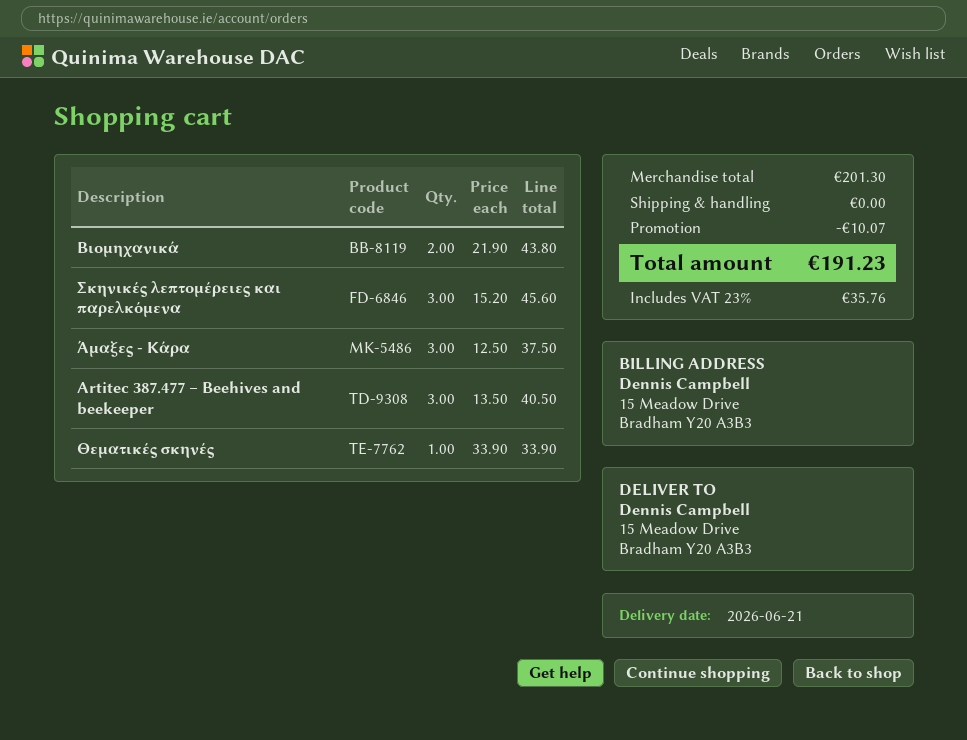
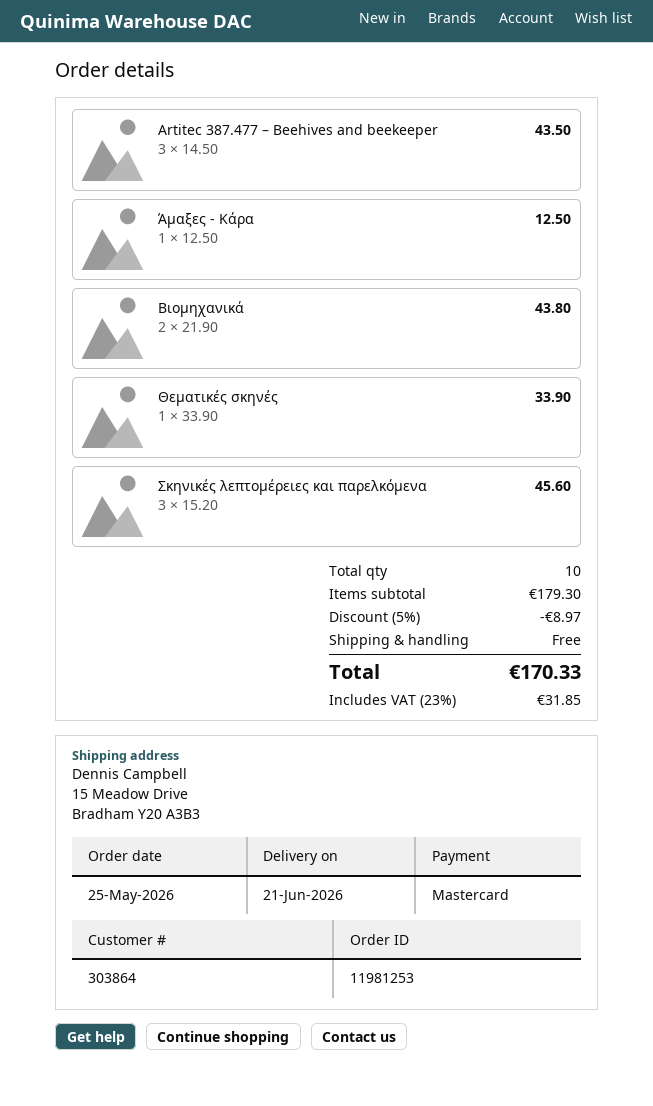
Άμαξες - Κάρα: 3 x 12.50 = 37.50 -> 1 x 12.50 = 12.50
Artitec 387.477 – Beehives and beekeeper: 3 x 13.50 = 40.50 -> 3 x 14.50 = 43.50
subtotal: 201.30 -> 179.30
discount: 10.07 -> 8.97
tax: 23% = 35.76 -> 23% = 31.85
total: 191.23 -> 170.33

